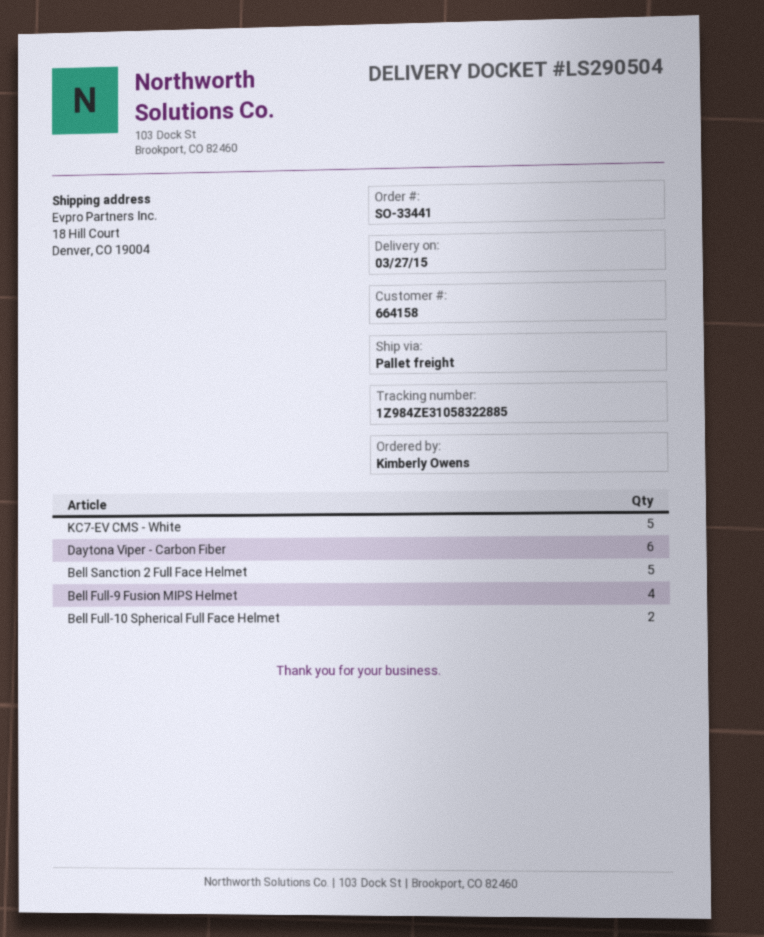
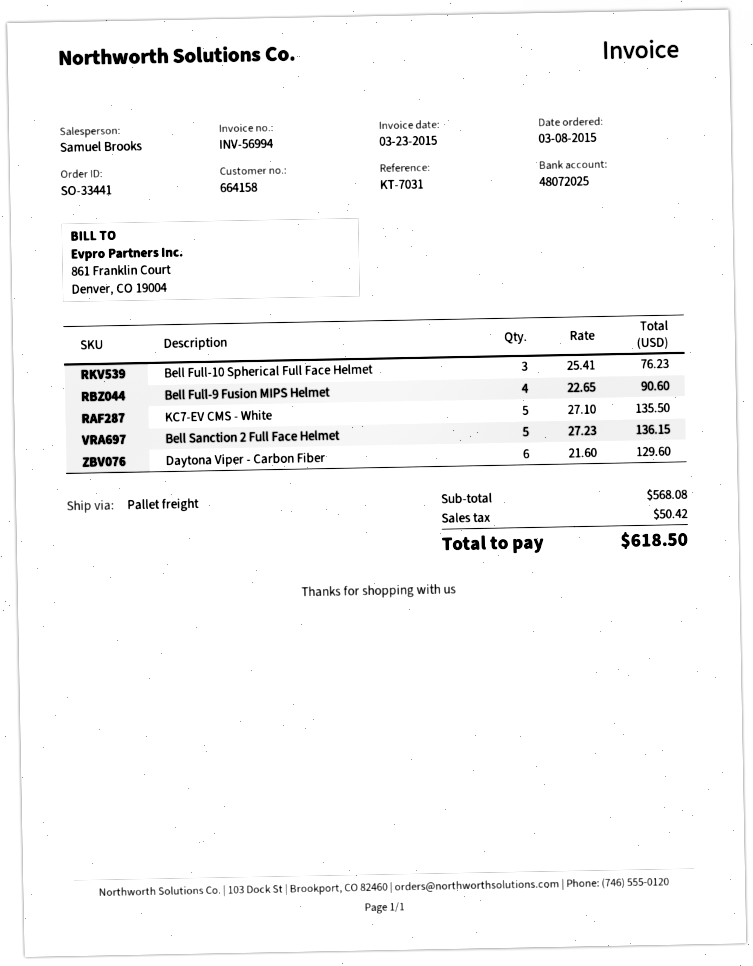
Bell Full-10 Spherical Full Face Helmet: 2 -> 3

